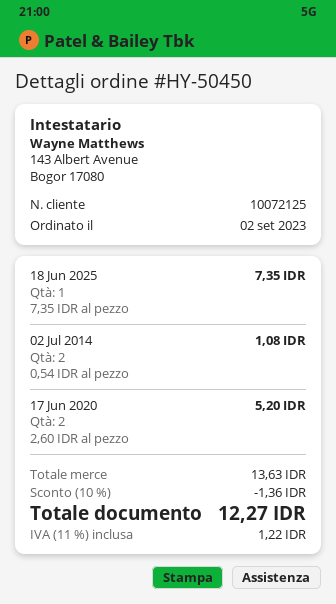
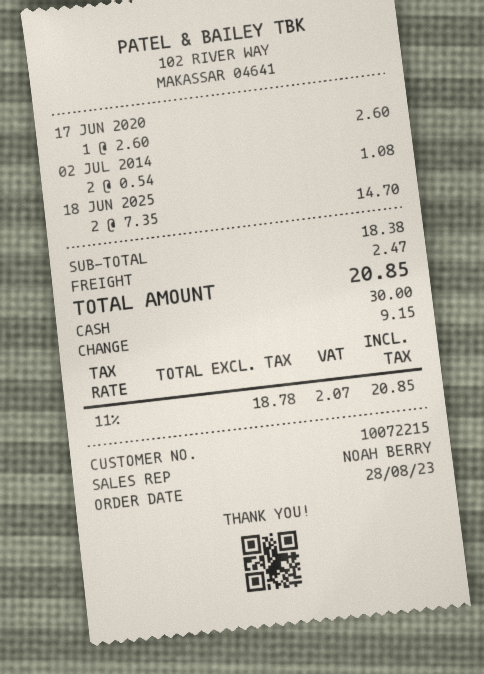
order date: 2023-09-02 -> 2023-08-28
customer number: 10072125 -> 10072215
18 Jun 2025: 1 x 7.35 = 7.35 -> 2 x 7.35 = 14.70
17 Jun 2020: 2 x 2.60 = 5.20 -> 1 x 2.60 = 2.60
subtotal: 13.63 -> 18.38
discount: 10% = 1.36 -> none
shipping: none -> 2.47
tax: 11% = 1.22 -> 11% = 2.07
total: 12.27 -> 20.85

